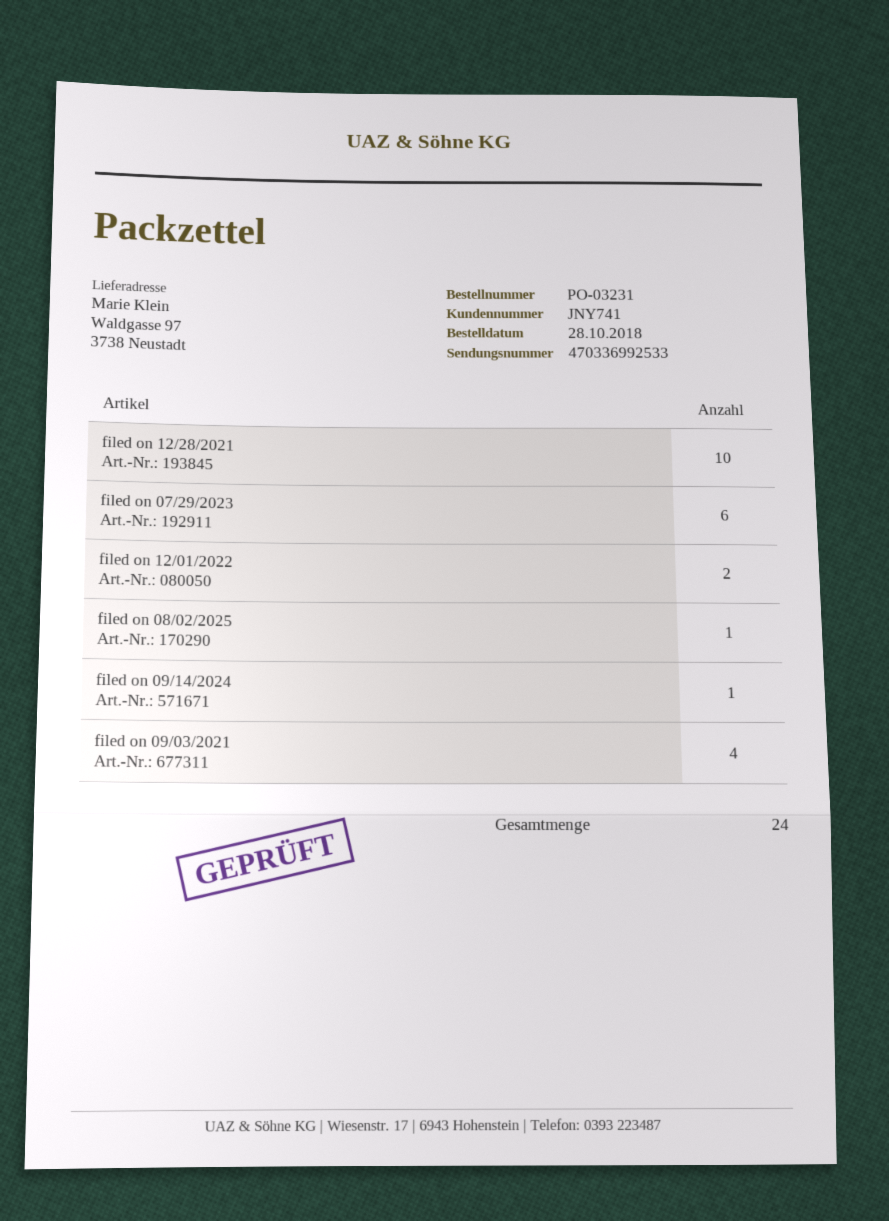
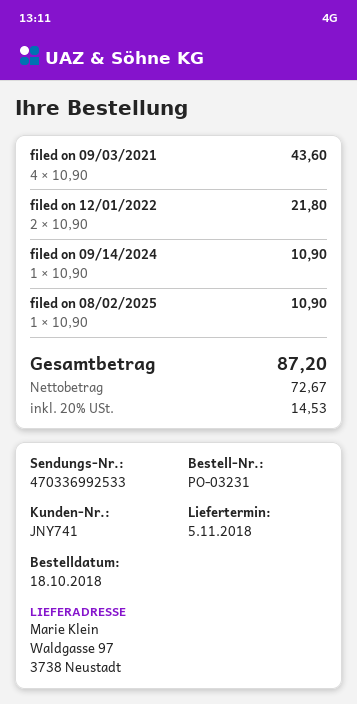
order date: 2018-10-28 -> 2018-10-18
filed on 12/28/2021: 10 -> none
filed on 07/29/2023: 6 -> none

